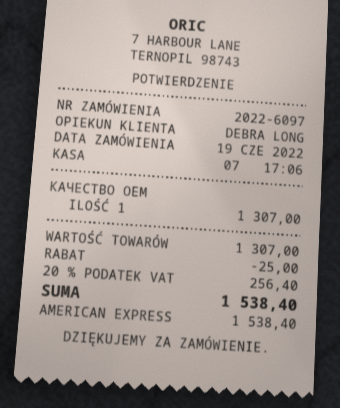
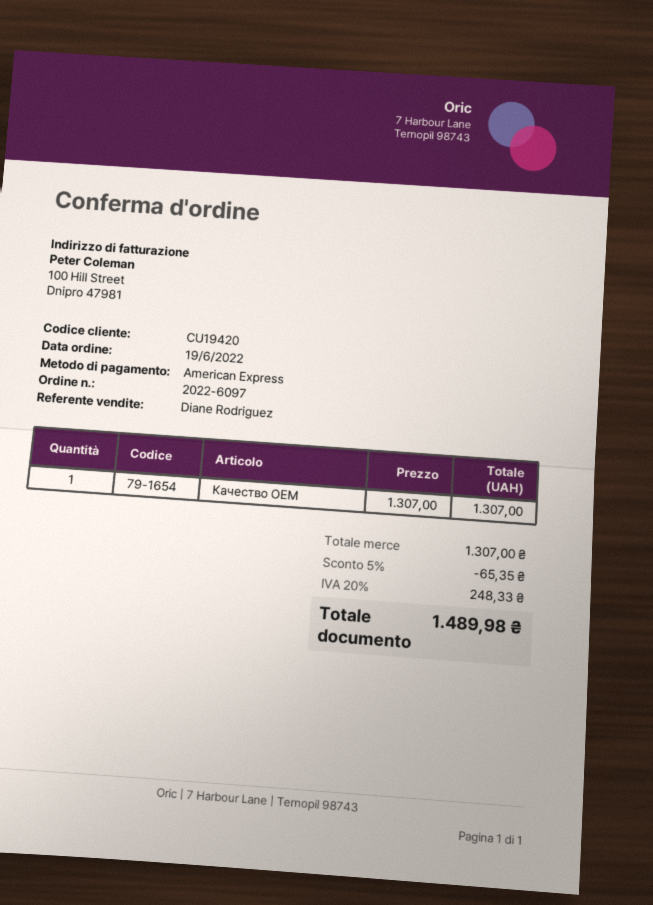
sales rep: DEBRA LONG -> Diane Rodriguez
discount: 25.00 -> 65.35
tax: 20% = 256.40 -> 20% = 248.33
total: 1538.40 -> 1489.98

